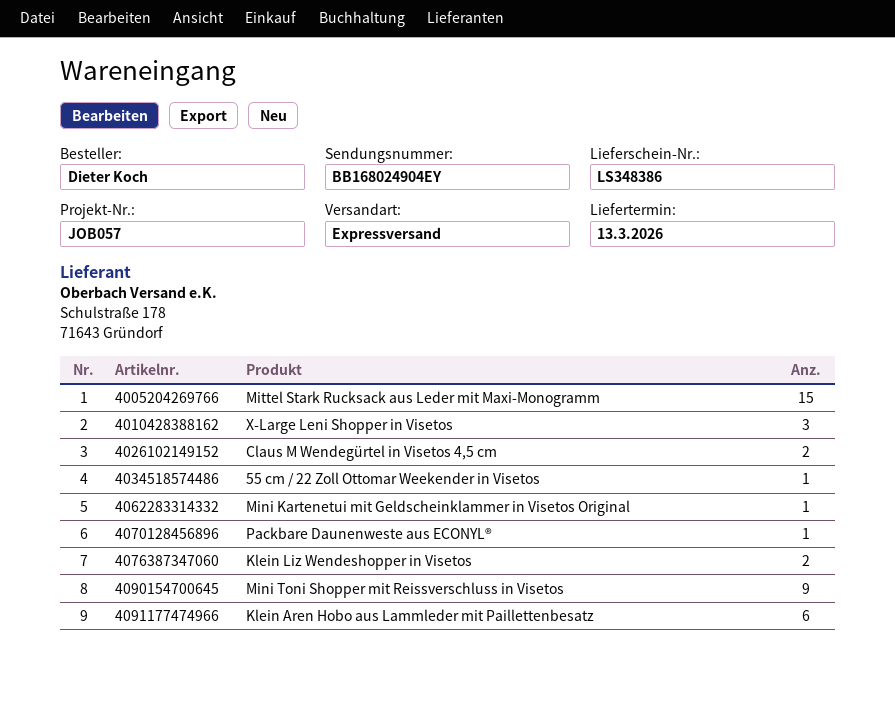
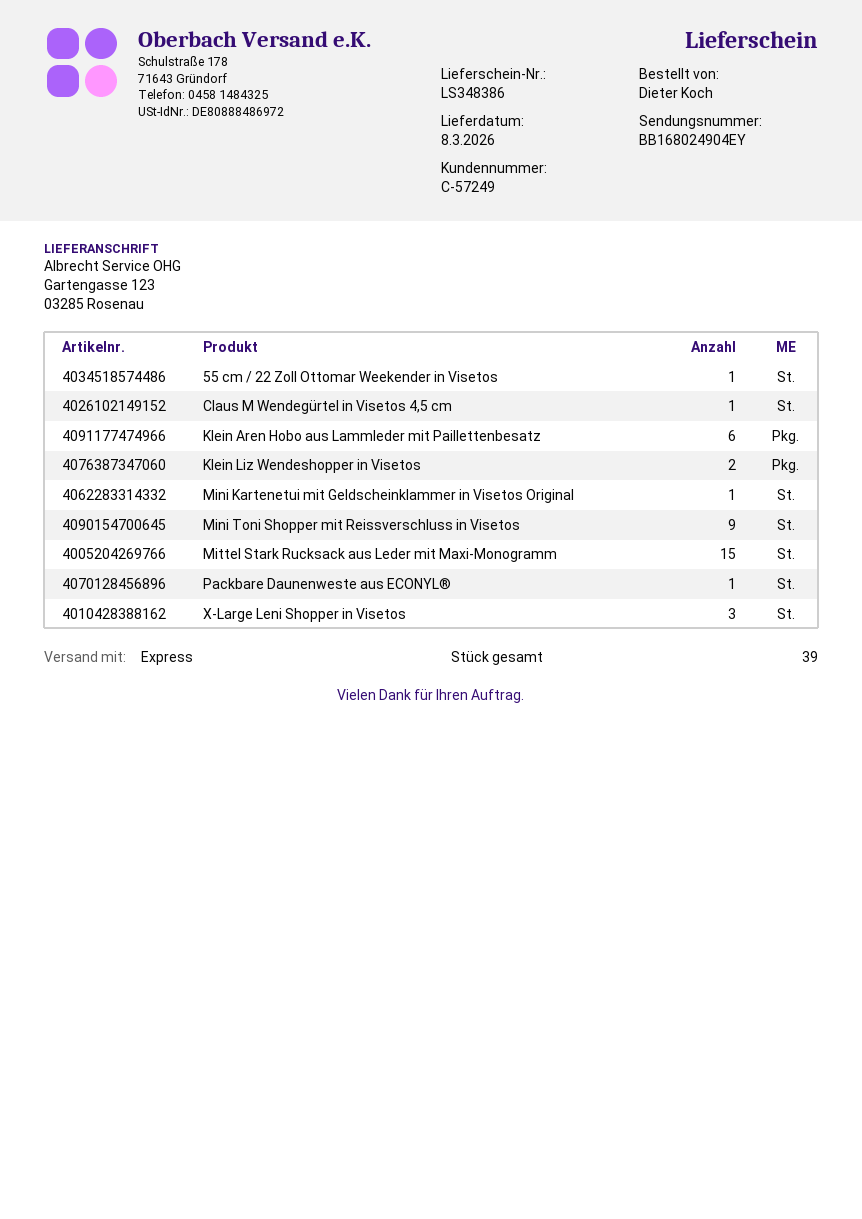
delivery date: 2026-03-13 -> 2026-03-08
Claus M Wendegürtel in Visetos 4,5 cm: 2 -> 1

